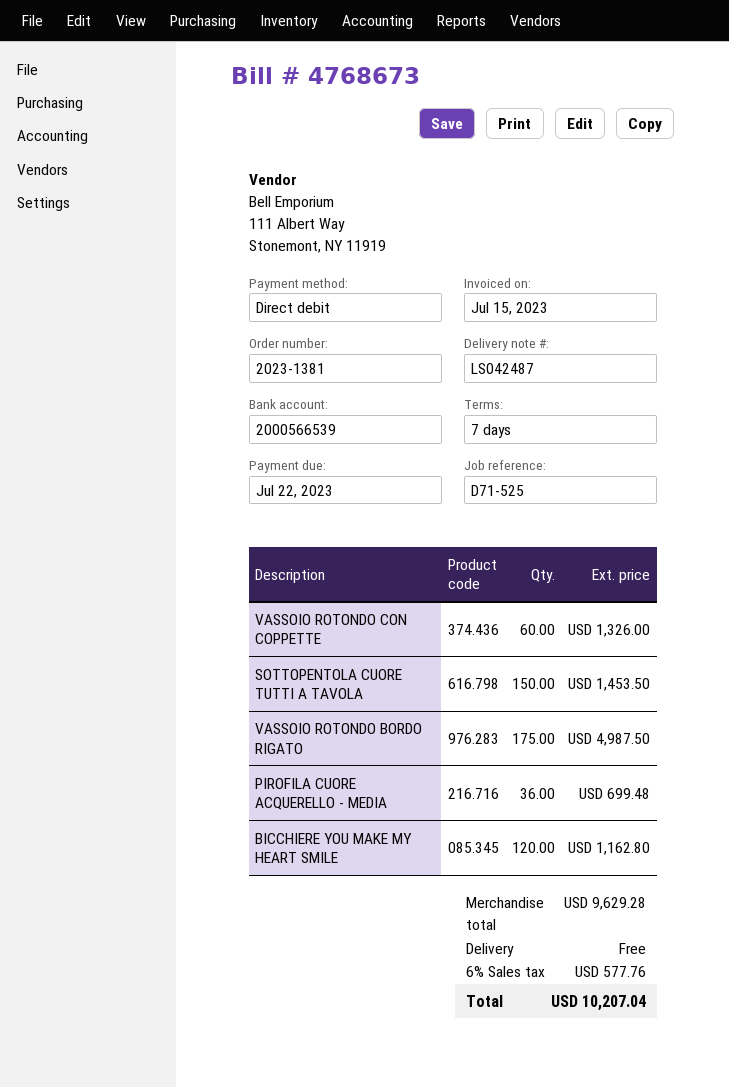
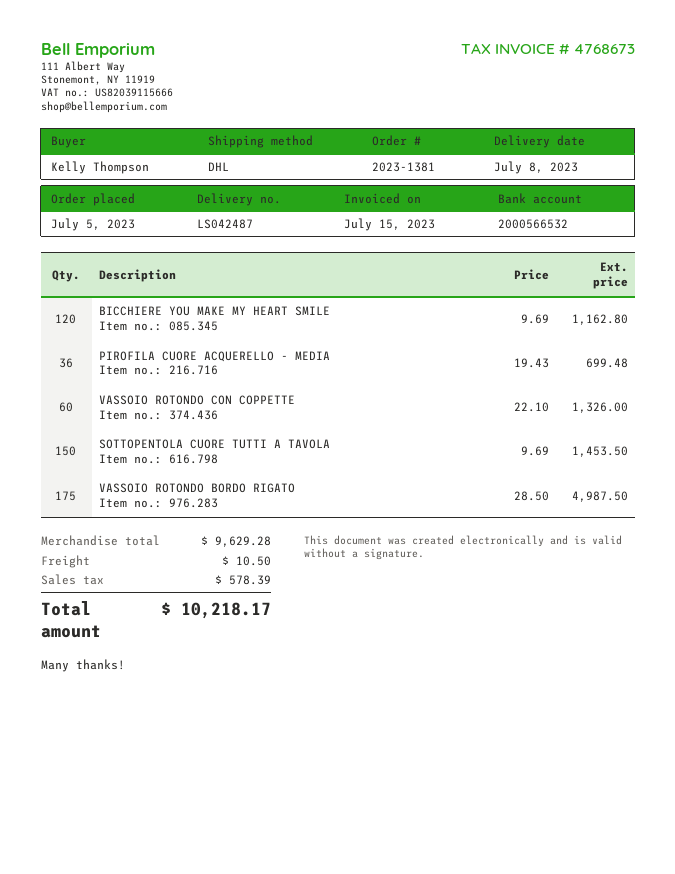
bank account: 2000566539 -> 2000566532
shipping: 0.00 -> 10.50
tax: 577.76 -> 578.39
total: 10207.04 -> 10218.17

